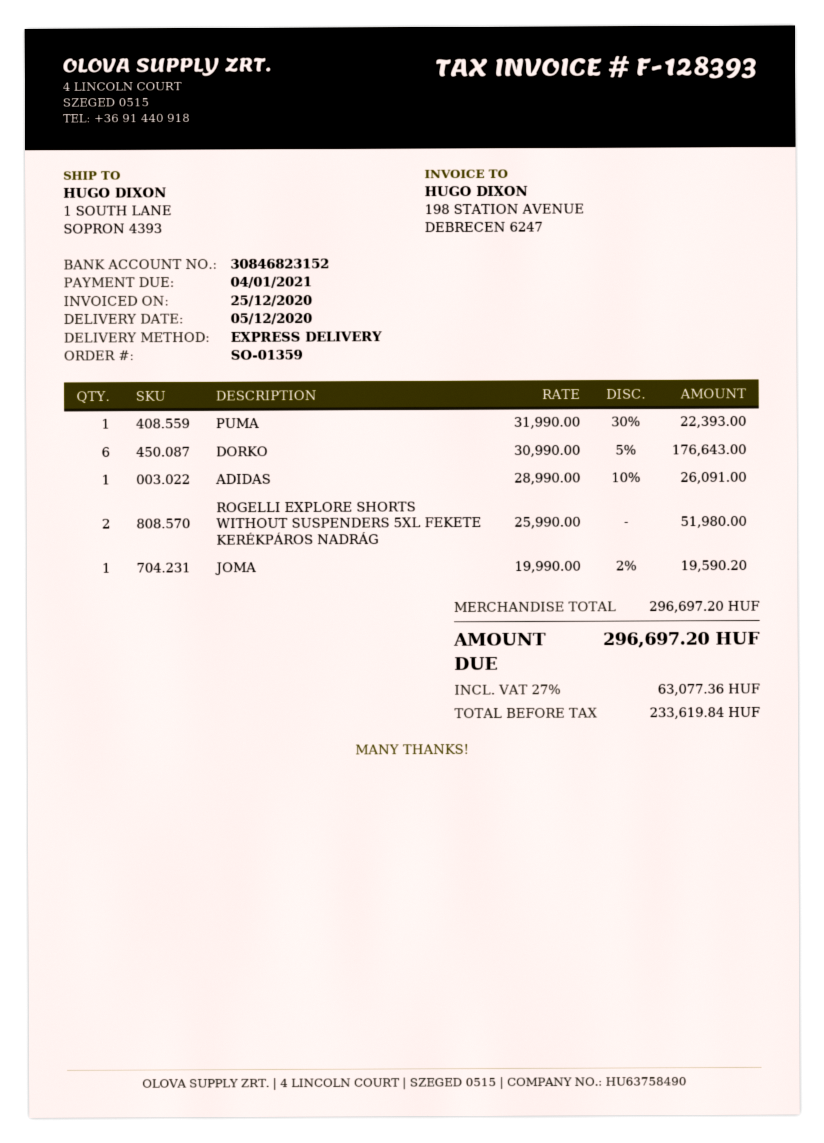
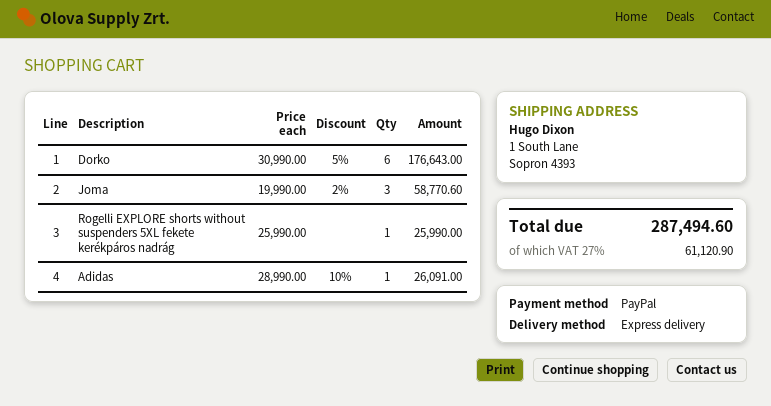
PUMA: 1 x 31990.00 - 30% = 22393.00 -> none
ROGELLI EXPLORE SHORTS WITHOUT SUSPENDERS 5XL FEKETE KERÉKPÁROS NADRÁG: 2 x 25990.00 = 51980.00 -> 1 x 25990.00 = 25990.00
JOMA: 1 x 19990.00 - 2% = 19590.20 -> 3 x 19990.00 - 2% = 58770.60
tax: 27% = 63077.36 -> 27% = 61120.90
total: 296697.20 -> 287494.60

